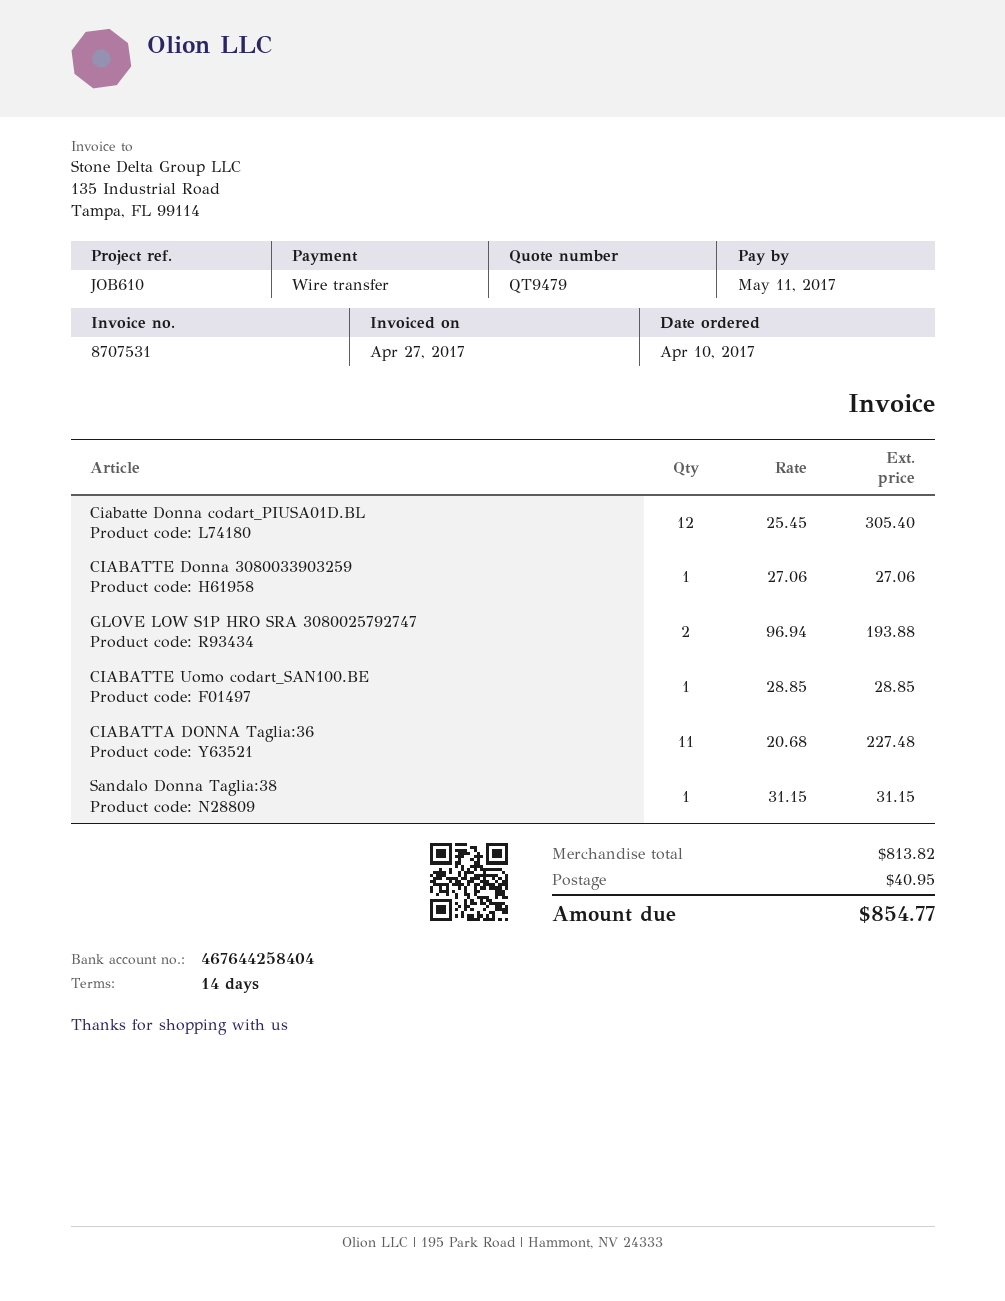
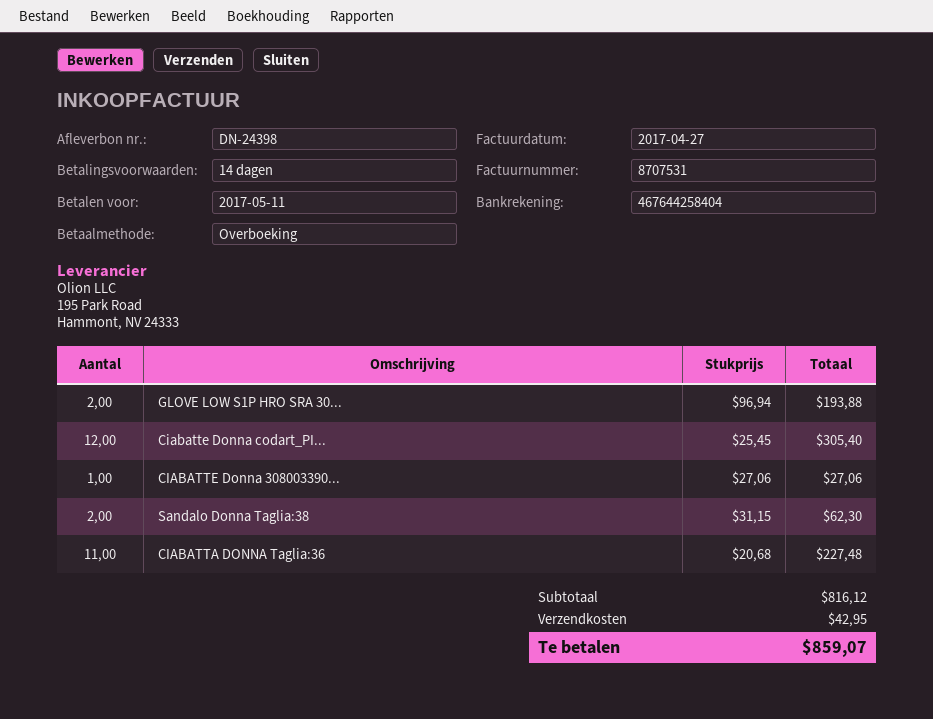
CIABATTE Uomo codart_SAN100.BE: 1 x 28.85 = 28.85 -> none
Sandalo Donna Taglia:38: 1 x 31.15 = 31.15 -> 2 x 31.15 = 62.30
subtotal: 813.82 -> 816.12
shipping: 40.95 -> 42.95
total: 854.77 -> 859.07

